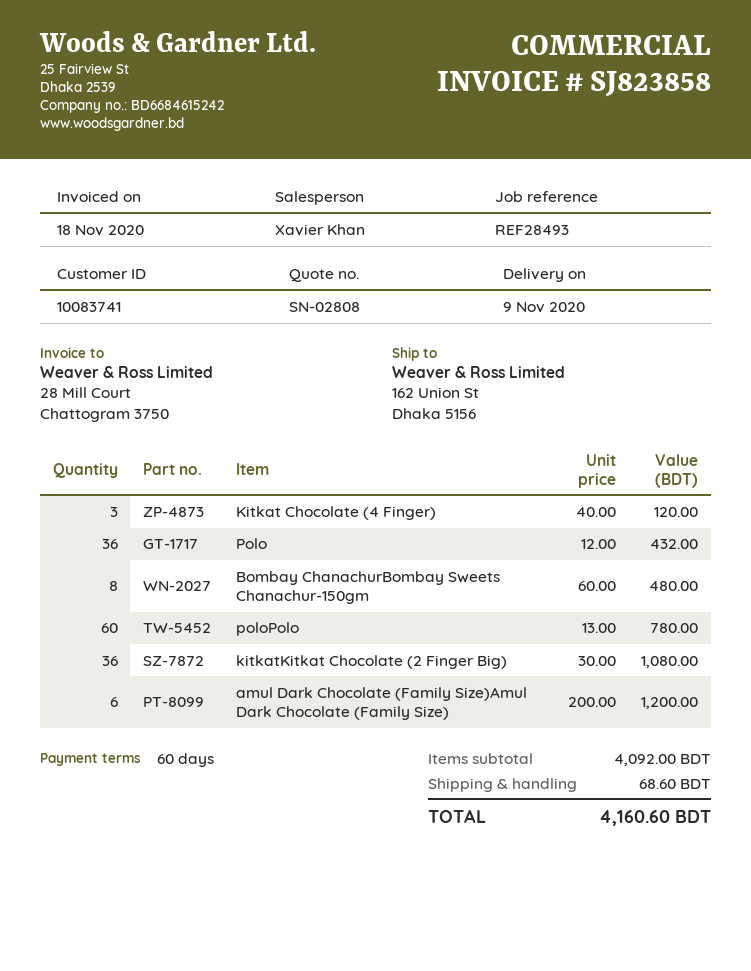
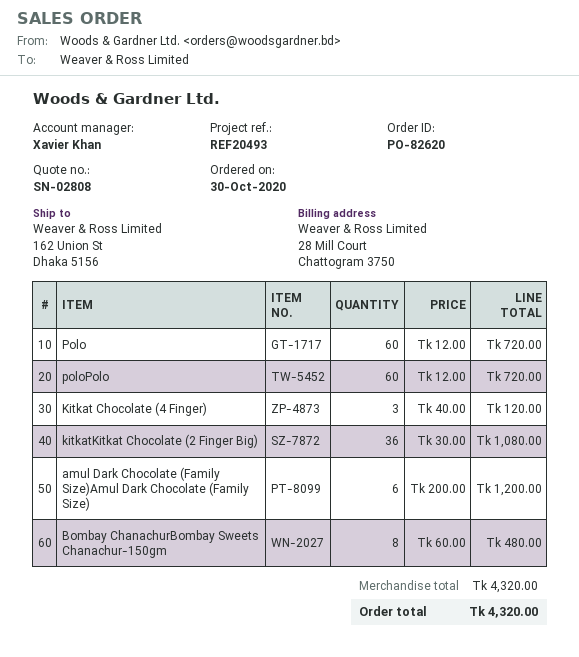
reference: REF28493 -> REF20493
Polo: 36 x 12.00 = 432.00 -> 60 x 12.00 = 720.00
poloPolo: 60 x 13.00 = 780.00 -> 60 x 12.00 = 720.00
subtotal: 4092.00 -> 4320.00
shipping: 68.60 -> none
total: 4160.60 -> 4320.00

